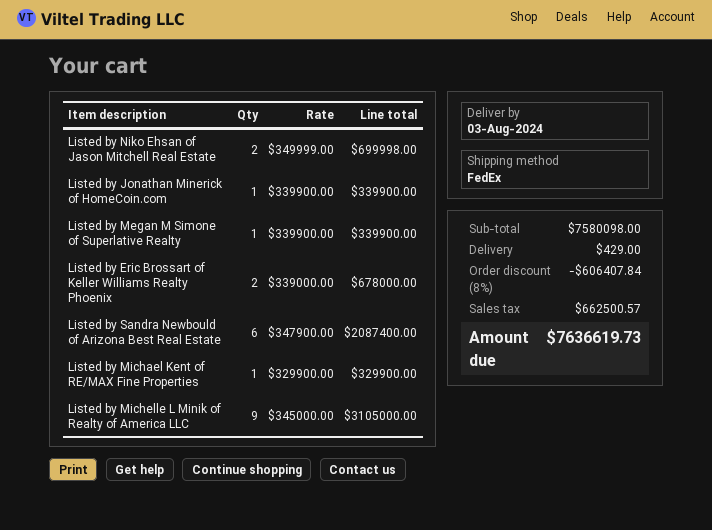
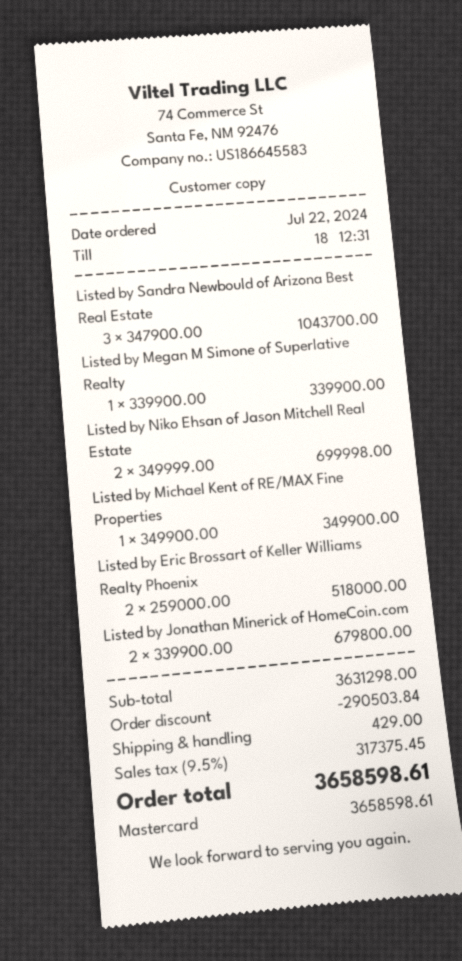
Listed by Jonathan Minerick of HomeCoin.com: 1 x 339900.00 = 339900.00 -> 2 x 339900.00 = 679800.00
Listed by Eric Brossart of Keller Williams Realty Phoenix: 2 x 339000.00 = 678000.00 -> 2 x 259000.00 = 518000.00
Listed by Sandra Newbould of Arizona Best Real Estate: 6 x 347900.00 = 2087400.00 -> 3 x 347900.00 = 1043700.00
Listed by Michael Kent of RE/MAX Fine Properties: 1 x 329900.00 = 329900.00 -> 1 x 349900.00 = 349900.00
Listed by Michelle L Minik of Realty of America LLC: 9 x 345000.00 = 3105000.00 -> none
subtotal: 7580098.00 -> 3631298.00
discount: 606407.84 -> 290503.84
tax: 662500.57 -> 317375.45
total: 7636619.73 -> 3658598.61

